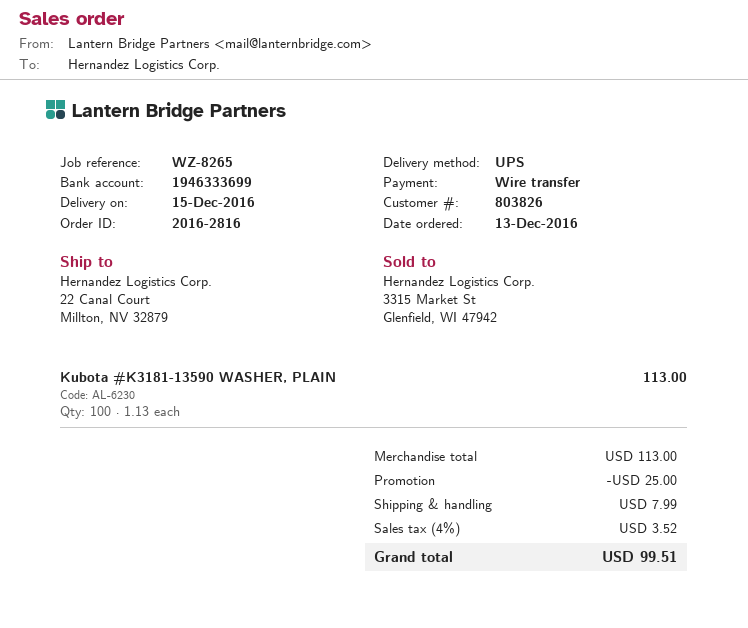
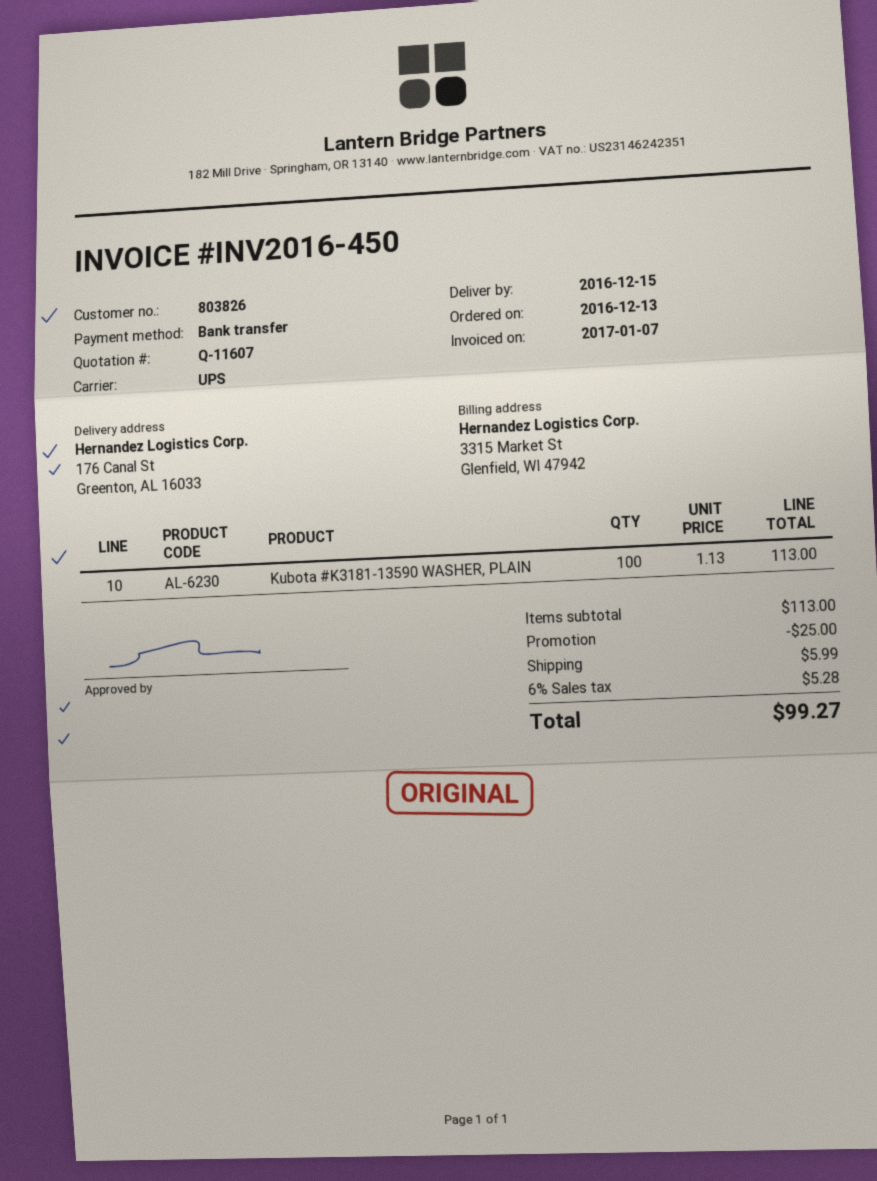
ship to: 22 Canal Court, Millton, NV 32879 -> 176 Canal St, Greenton, AL 16033
shipping: 7.99 -> 5.99
tax: 4% = 3.52 -> 6% = 5.28
total: 99.51 -> 99.27

